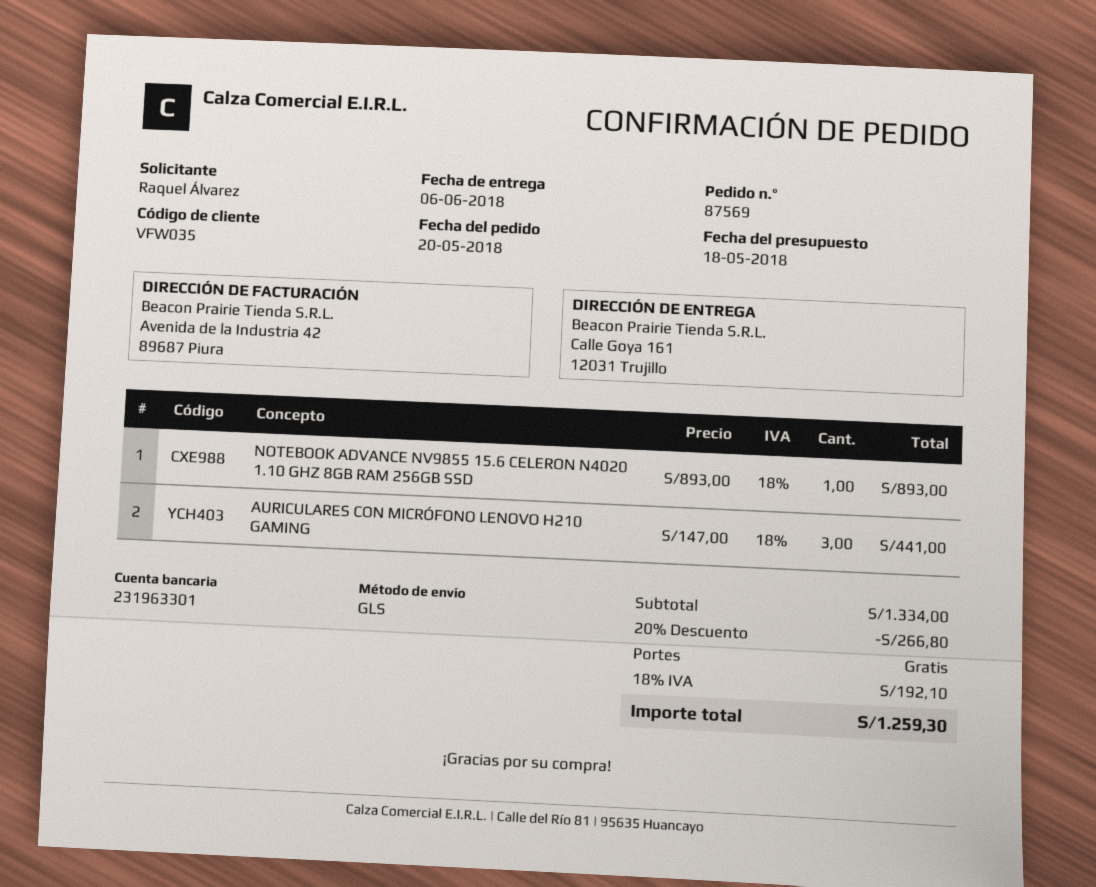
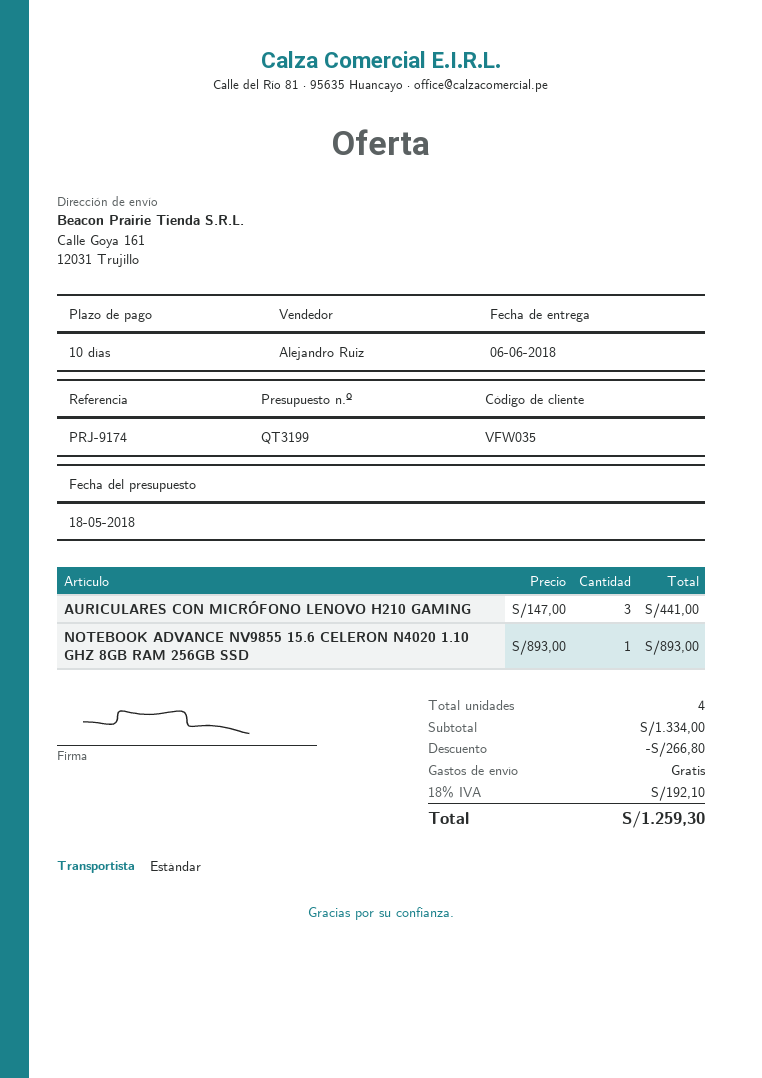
shipping method: GLS -> standard

